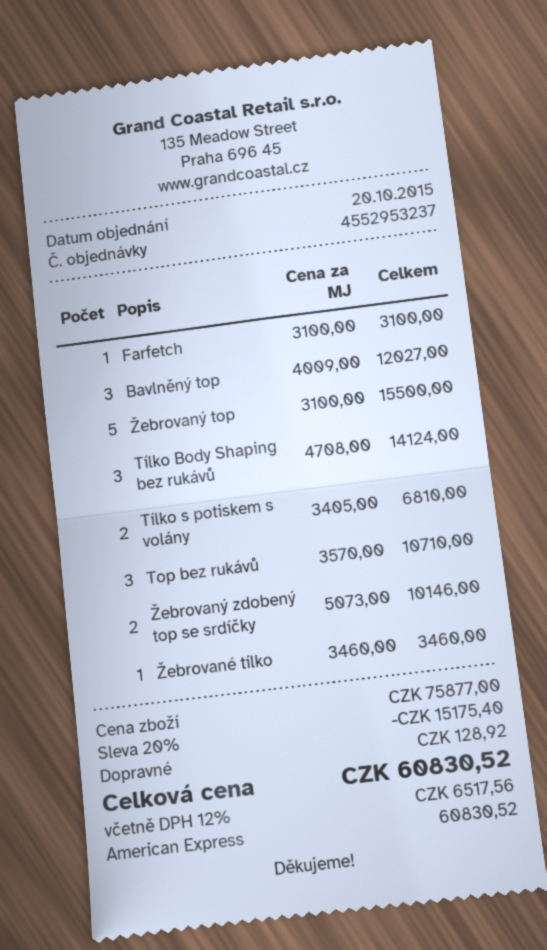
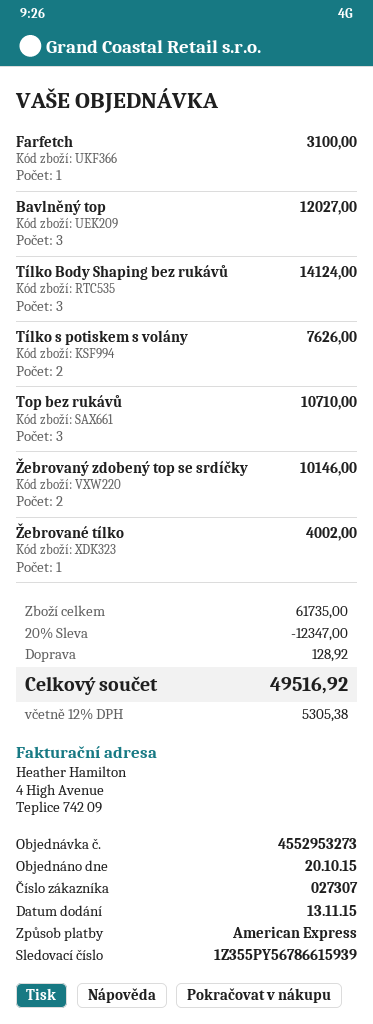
order number: 4552953237 -> 4552953273
Žebrovaný top: 5 for 15500.00 -> none
Tílko s potiskem s volány: 2 for 6810.00 -> 2 for 7626.00
Žebrované tílko: 1 for 3460.00 -> 1 for 4002.00
subtotal: 75877.00 -> 61735.00
discount: 20% = 15175.40 -> 20% = 12347.00
tax: 12% = 6517.56 -> 12% = 5305.38
total: 60830.52 -> 49516.92

